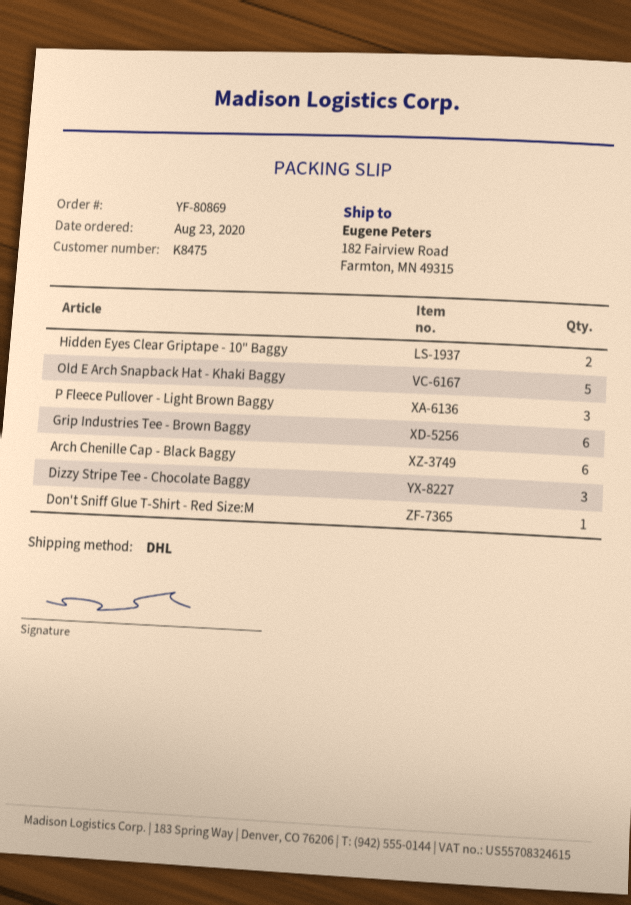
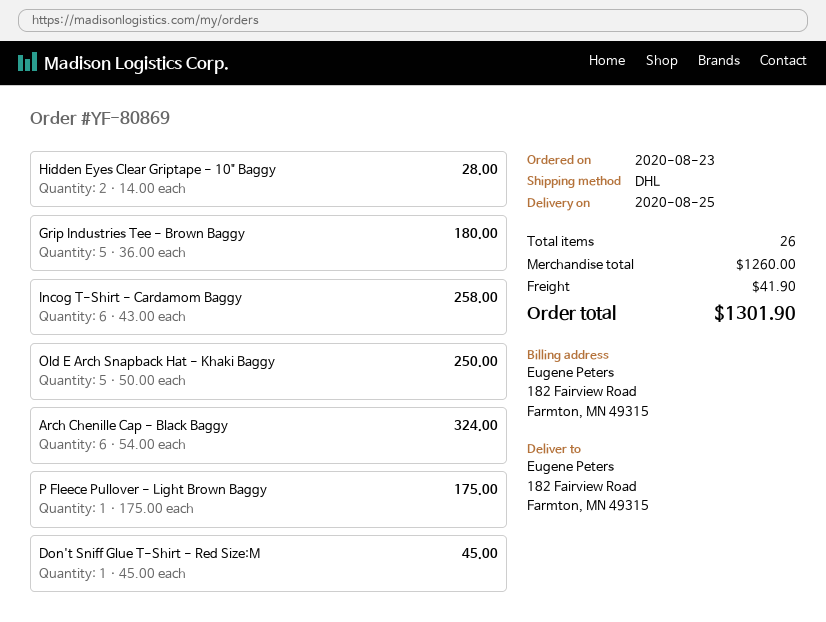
P Fleece Pullover - Light Brown Baggy: 3 -> 1
Grip Industries Tee - Brown Baggy: 6 -> 5
Dizzy Stripe Tee - Chocolate Baggy: 3 -> none
Incog T-Shirt - Cardamom Baggy: none -> 6

